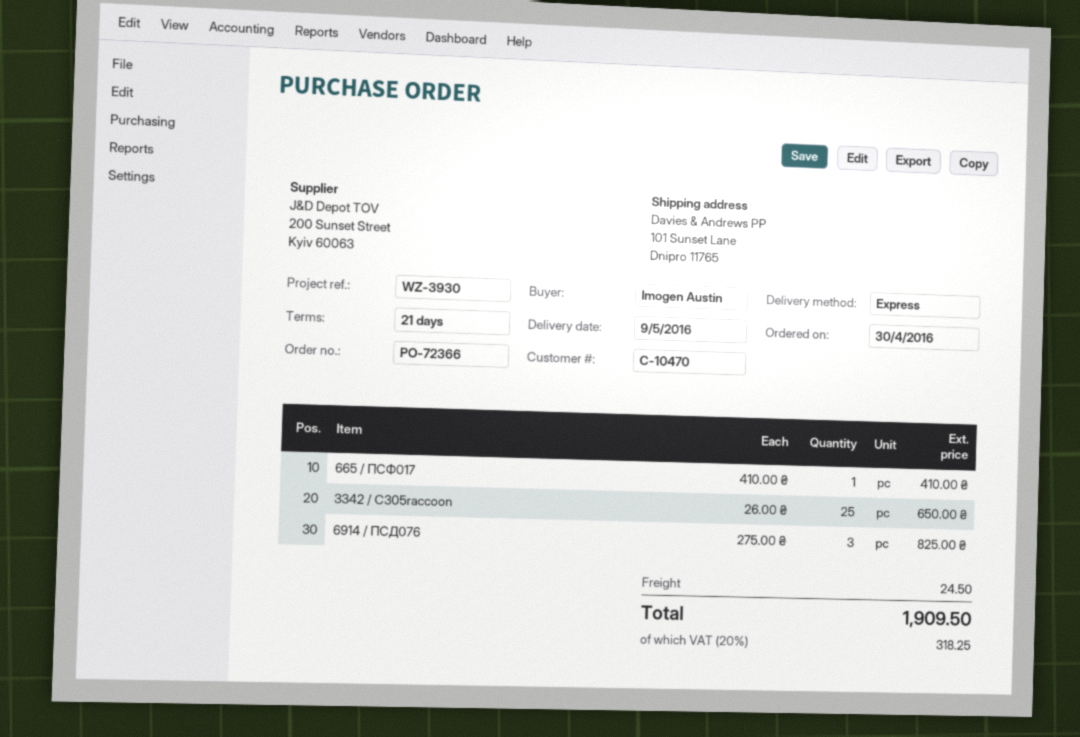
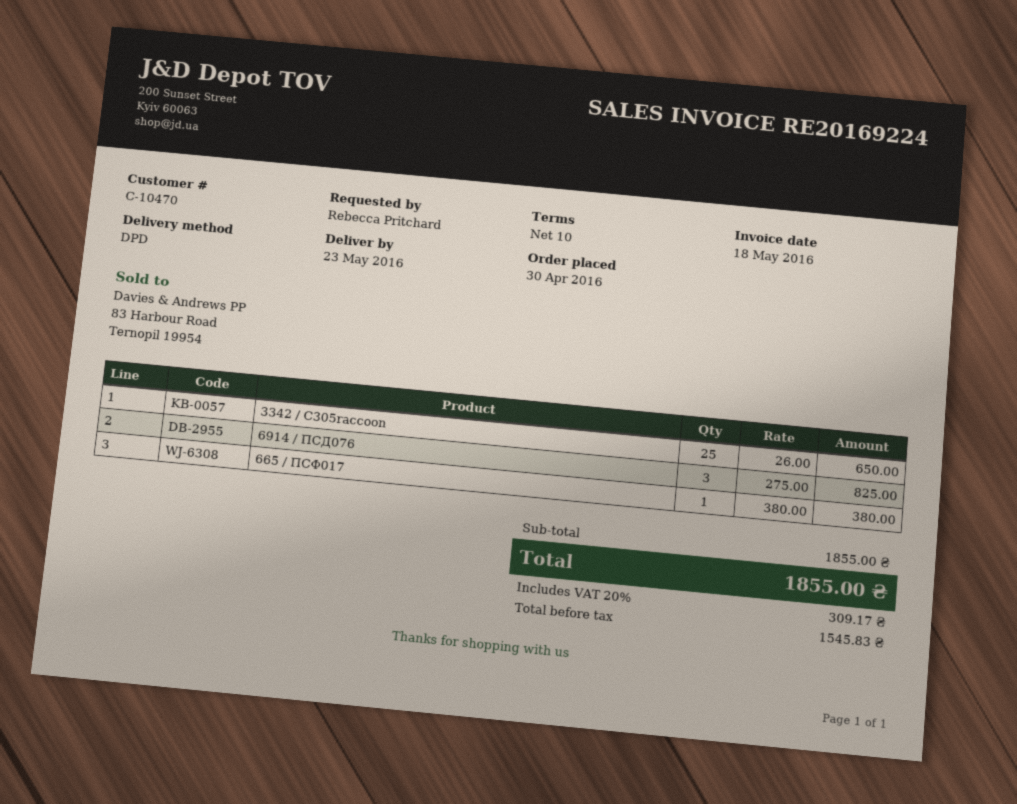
delivery date: 2016-05-09 -> 2016-05-23
payment terms: 21 days -> 10 days
ordered by: Imogen Austin -> Rebecca Pritchard
shipping method: express -> DPD
665 / ПСФ017: 1 x 410.00 = 410.00 -> 1 x 380.00 = 380.00
shipping: 24.50 -> none
tax: 20% = 318.25 -> 20% = 309.17
total: 1909.50 -> 1855.00

